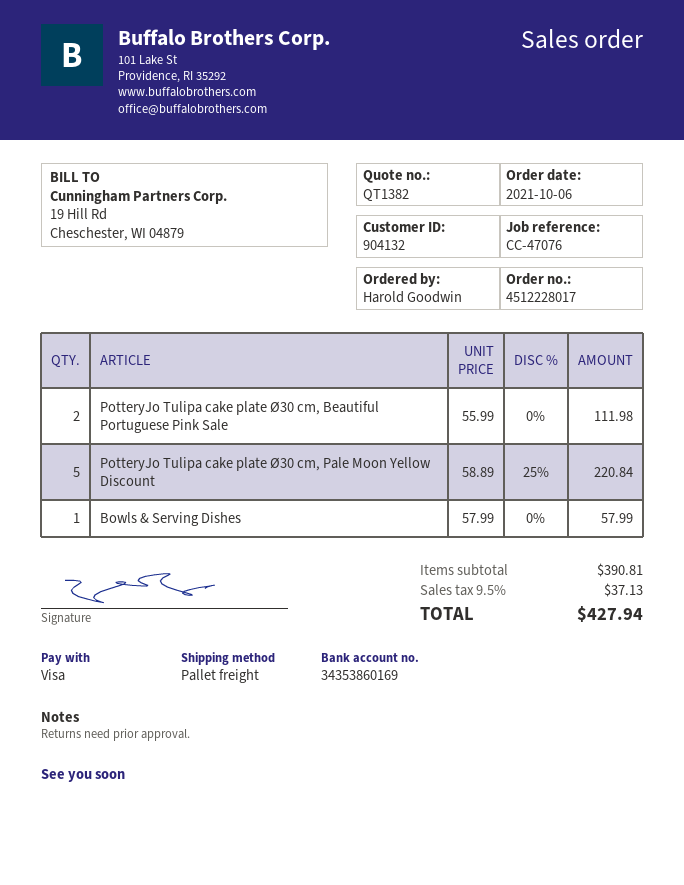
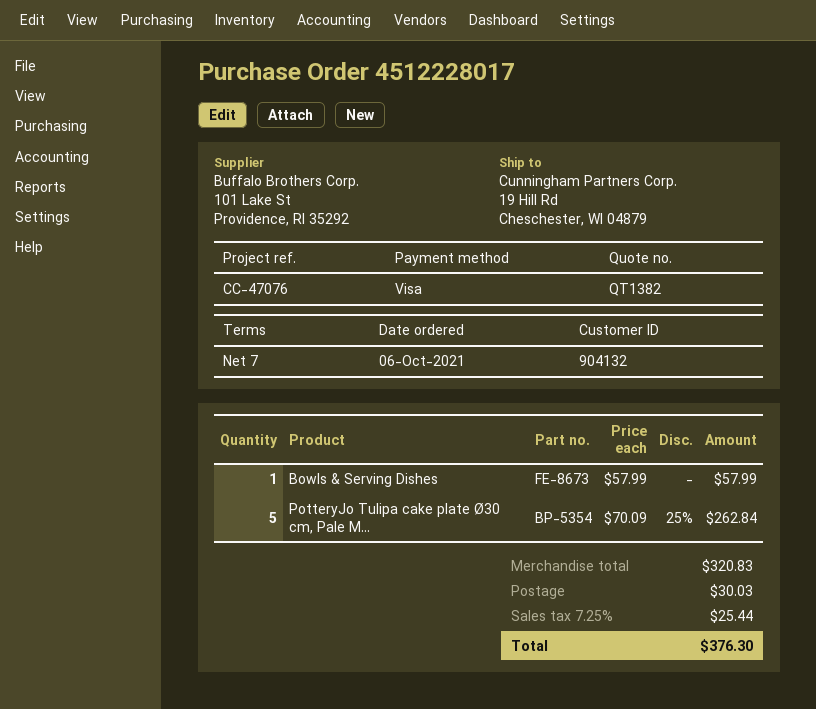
PotteryJo Tulipa cake plate Ø30 cm, Beautiful Portuguese Pink Sale: 2 x 55.99 = 111.98 -> none
PotteryJo Tulipa cake plate Ø30 cm, Pale Moon Yellow Discount: 5 x 58.89 - 25% = 220.84 -> 5 x 70.09 - 25% = 262.84
subtotal: 390.81 -> 320.83
shipping: none -> 30.03
tax: 9.5% = 37.13 -> 7.25% = 25.44
total: 427.94 -> 376.30

